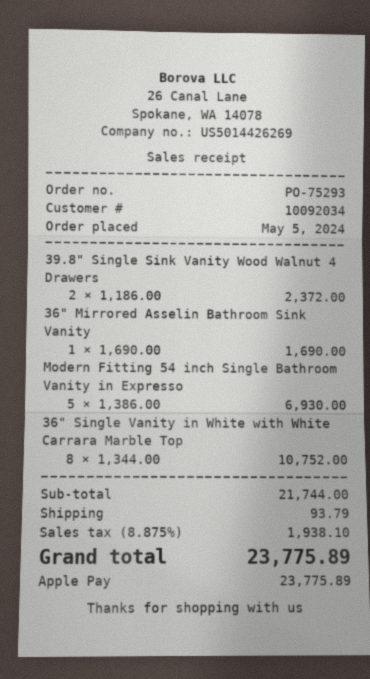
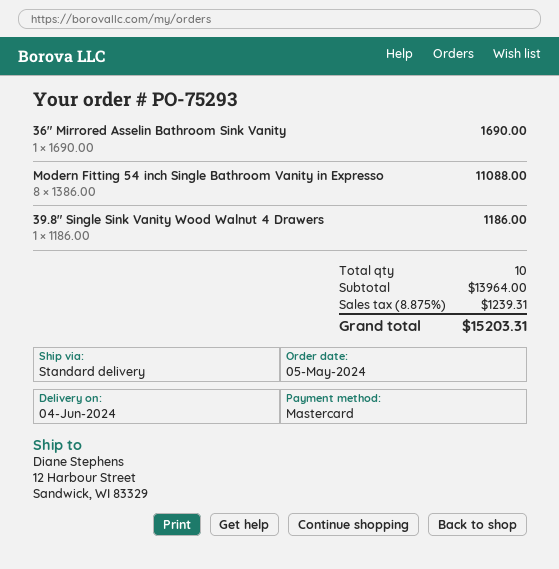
payment method: Apple Pay -> Mastercard
39.8" Single Sink Vanity Wood Walnut 4 Drawers: 2 x 1186.00 = 2372.00 -> 1 x 1186.00 = 1186.00
Modern Fitting 54 inch Single Bathroom Vanity in Expresso: 5 x 1386.00 = 6930.00 -> 8 x 1386.00 = 11088.00
36" Single Vanity in White with White Carrara Marble Top: 8 x 1344.00 = 10752.00 -> none
subtotal: 21744.00 -> 13964.00
shipping: 93.79 -> none
tax: 8.875% = 1938.10 -> 8.875% = 1239.31
total: 23775.89 -> 15203.31

